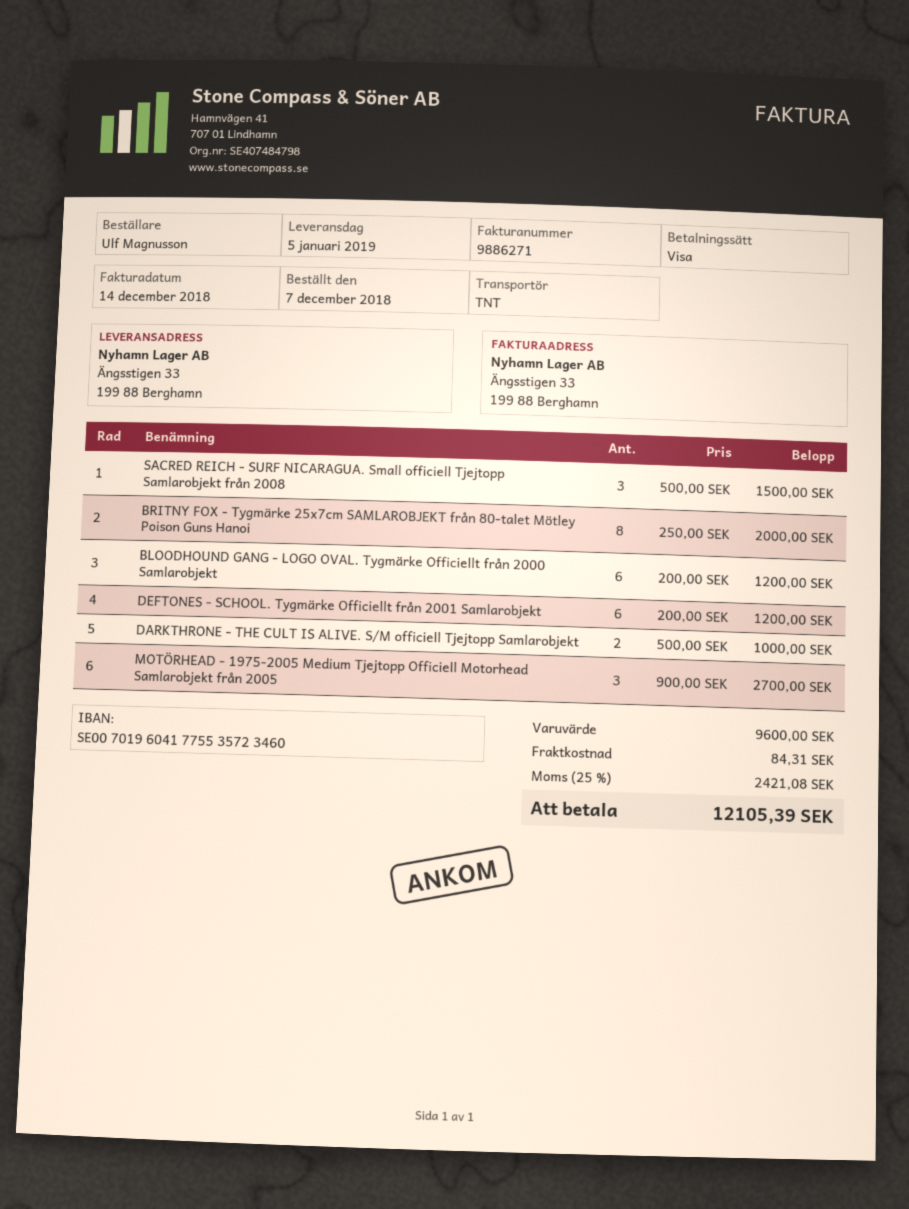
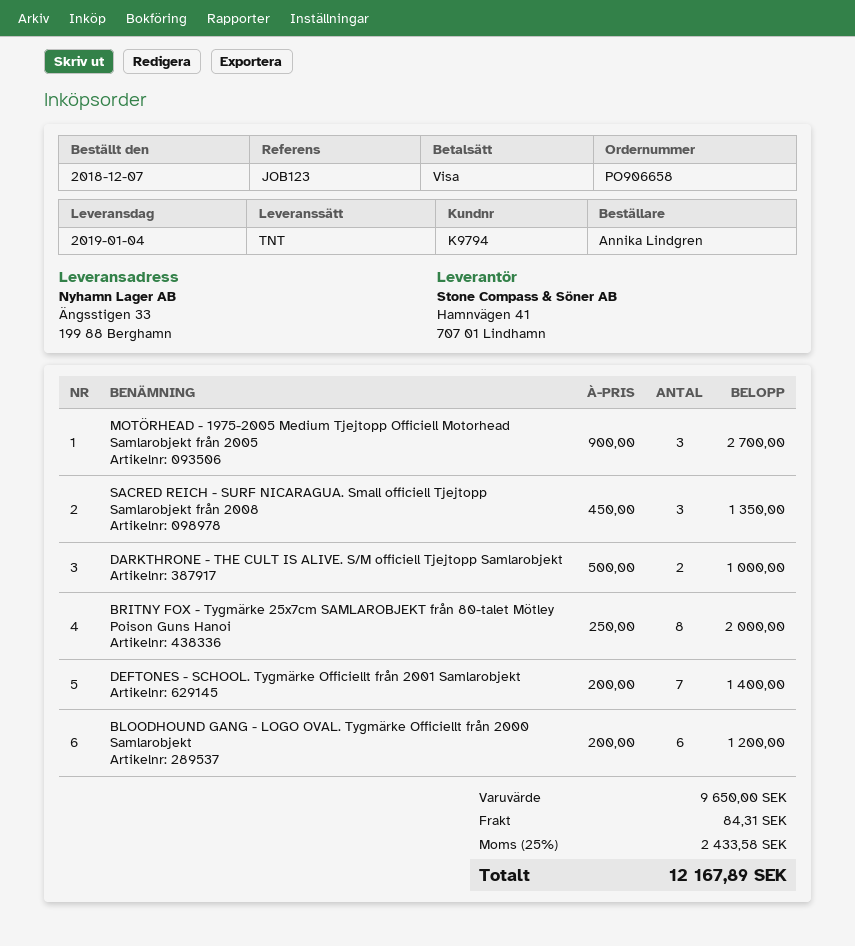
delivery date: 2019-01-05 -> 2019-01-04
ordered by: Ulf Magnusson -> Annika Lindgren
SACRED REICH - SURF NICARAGUA. Small officiell Tjejtopp Samlarobjekt från 2008: 3 x 500.00 = 1500.00 -> 3 x 450.00 = 1350.00
DEFTONES - SCHOOL. Tygmärke Officiellt från 2001 Samlarobjekt: 6 x 200.00 = 1200.00 -> 7 x 200.00 = 1400.00
subtotal: 9600.00 -> 9650.00
tax: 25% = 2421.08 -> 25% = 2433.58
total: 12105.39 -> 12167.89

